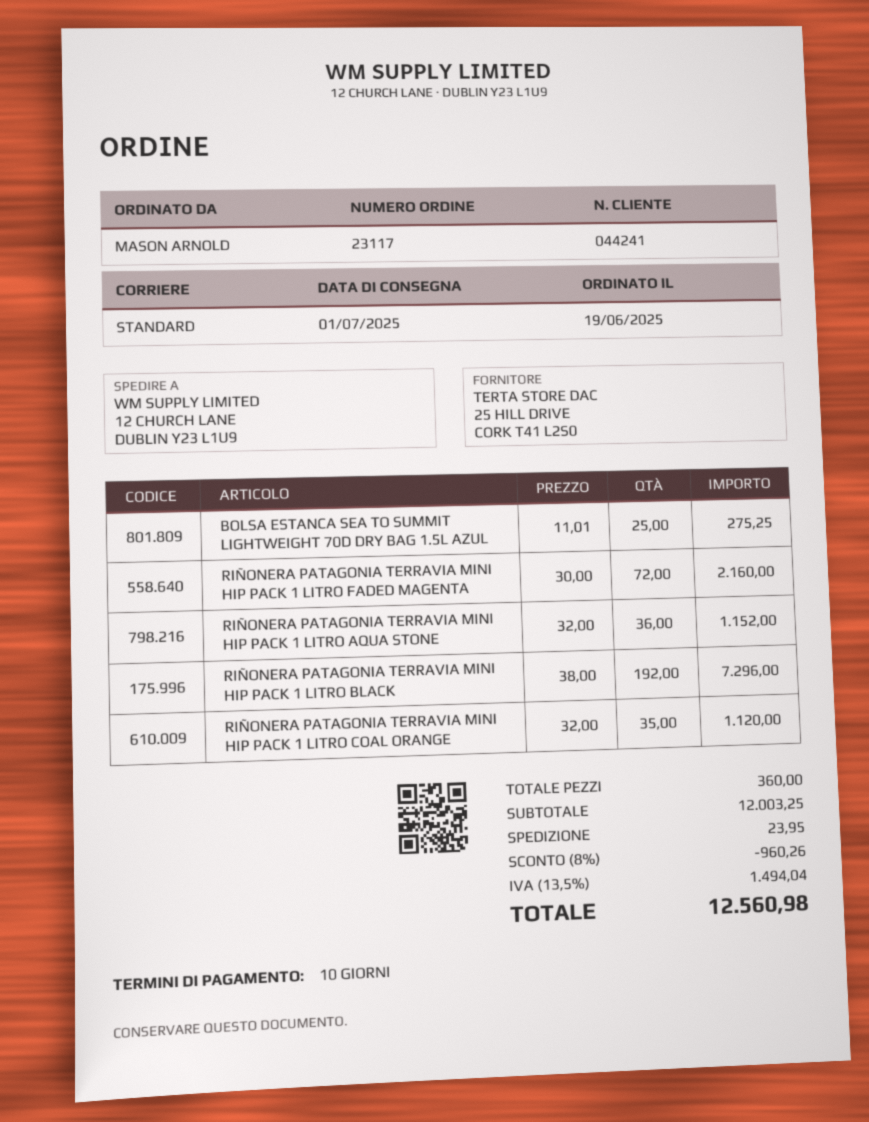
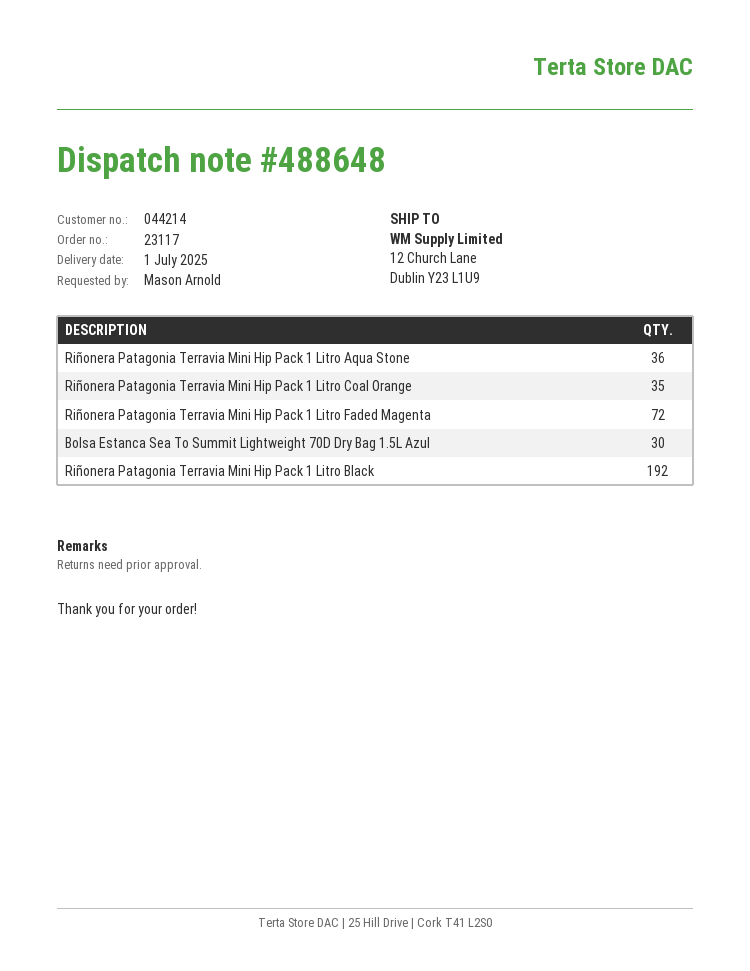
customer number: 044241 -> 044214
BOLSA ESTANCA SEA TO SUMMIT LIGHTWEIGHT 70D DRY BAG 1.5L AZUL: 25 -> 30

